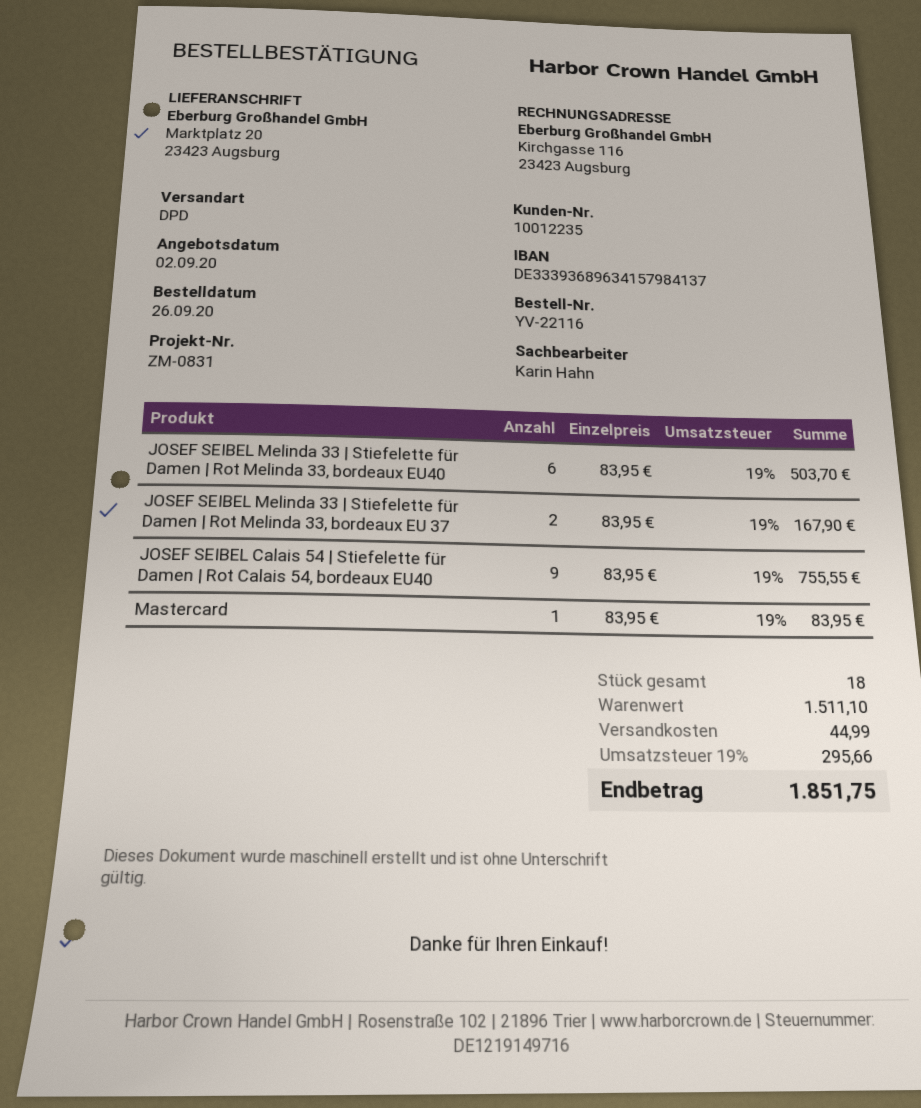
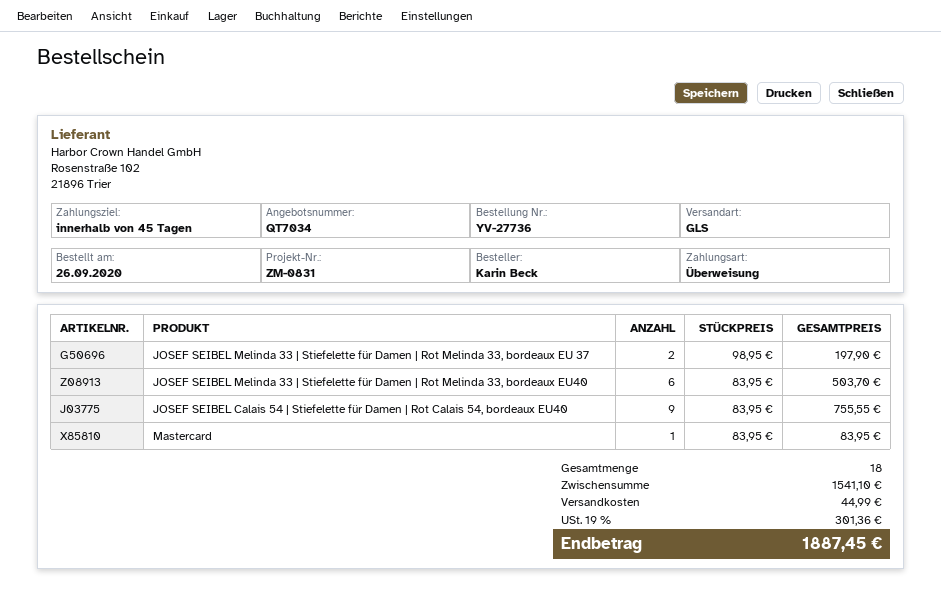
order number: YV-22116 -> YV-27736
shipping method: DPD -> GLS
JOSEF SEIBEL Melinda 33 | Stiefelette für Damen | Rot Melinda 33, bordeaux EU 37: 2 x 83.95 = 167.90 -> 2 x 98.95 = 197.90
subtotal: 1511.10 -> 1541.10
tax: 19% = 295.66 -> 19% = 301.36
total: 1851.75 -> 1887.45

